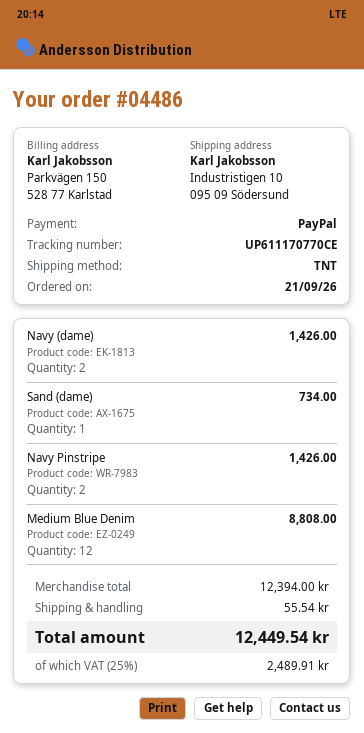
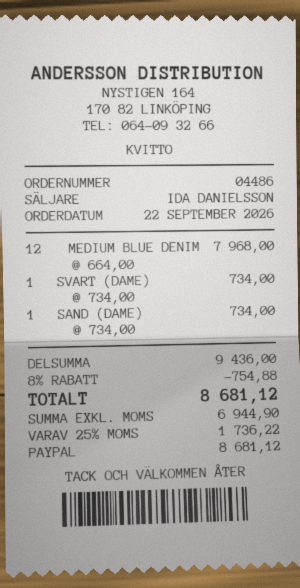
order date: 2026-09-21 -> 2026-09-22
Navy (dame): 2 for 1426.00 -> none
Navy Pinstripe: 2 for 1426.00 -> none
Medium Blue Denim: 12 for 8808.00 -> 12 for 7968.00
SVART (DAME): none -> 1 for 734.00
subtotal: 12394.00 -> 9436.00
discount: none -> 8% = 754.88
shipping: 55.54 -> none
tax: 25% = 2489.91 -> 25% = 1736.22
total: 12449.54 -> 8681.12

